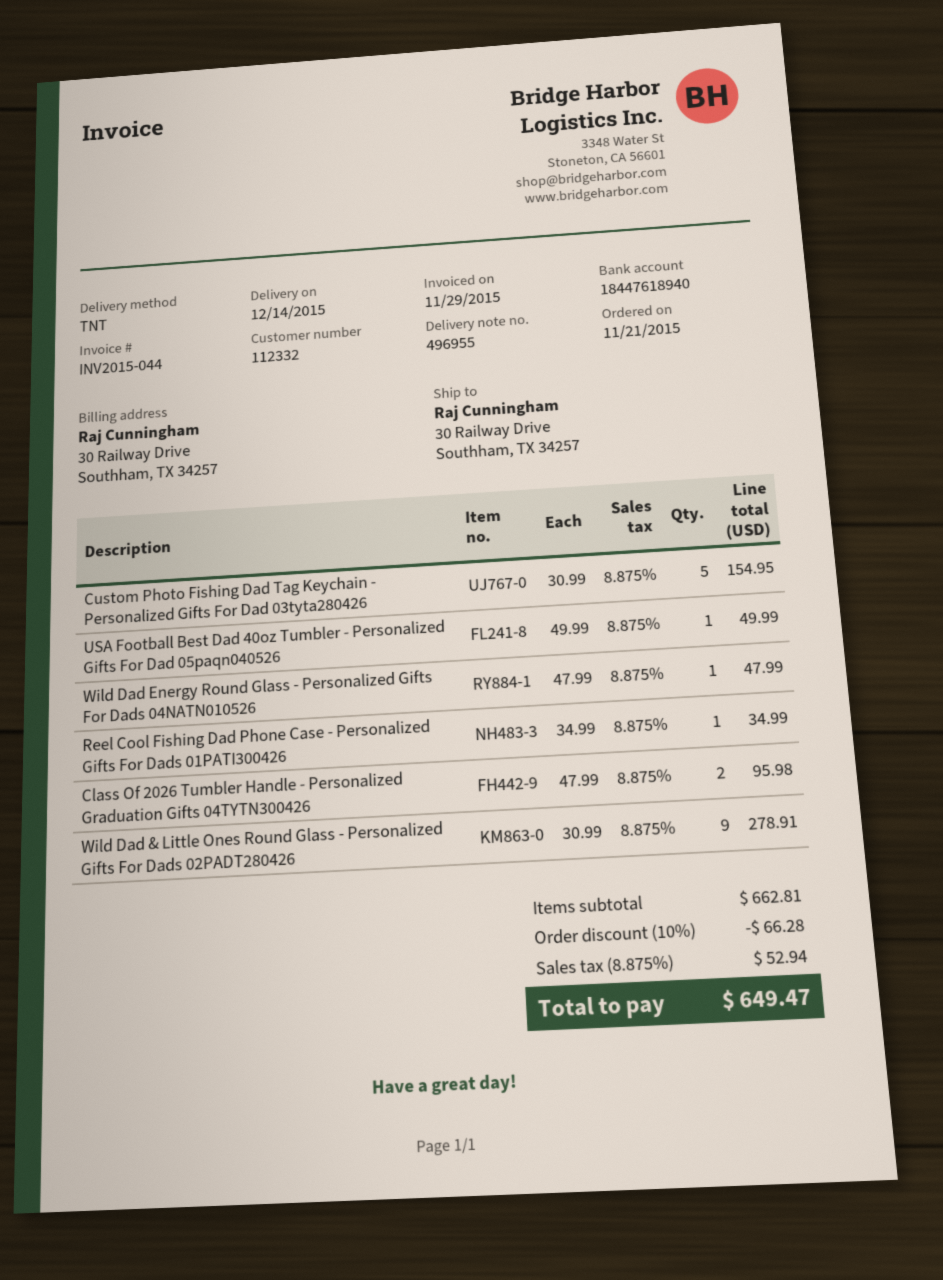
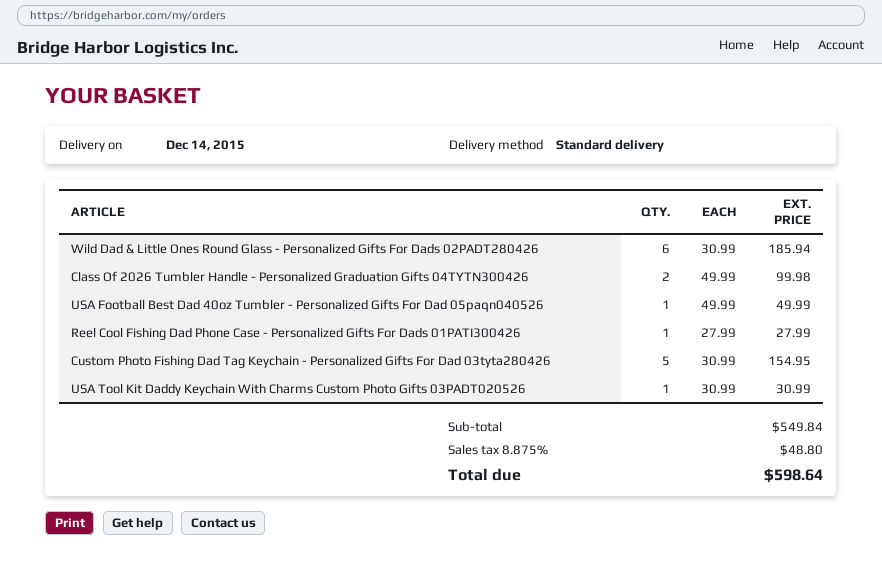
shipping method: TNT -> standard
Wild Dad Energy Round Glass - Personalized Gifts For Dads 04NATN010526: 1 x 47.99 = 47.99 -> none
Reel Cool Fishing Dad Phone Case - Personalized Gifts For Dads 01PATI300426: 1 x 34.99 = 34.99 -> 1 x 27.99 = 27.99
Class Of 2026 Tumbler Handle - Personalized Graduation Gifts 04TYTN300426: 2 x 47.99 = 95.98 -> 2 x 49.99 = 99.98
Wild Dad & Little Ones Round Glass - Personalized Gifts For Dads 02PADT280426: 9 x 30.99 = 278.91 -> 6 x 30.99 = 185.94
USA Tool Kit Daddy Keychain With Charms Custom Photo Gifts 03PADT020526: none -> 1 x 30.99 = 30.99
subtotal: 662.81 -> 549.84
discount: 10% = 66.28 -> none
tax: 8.875% = 52.94 -> 8.875% = 48.80
total: 649.47 -> 598.64

